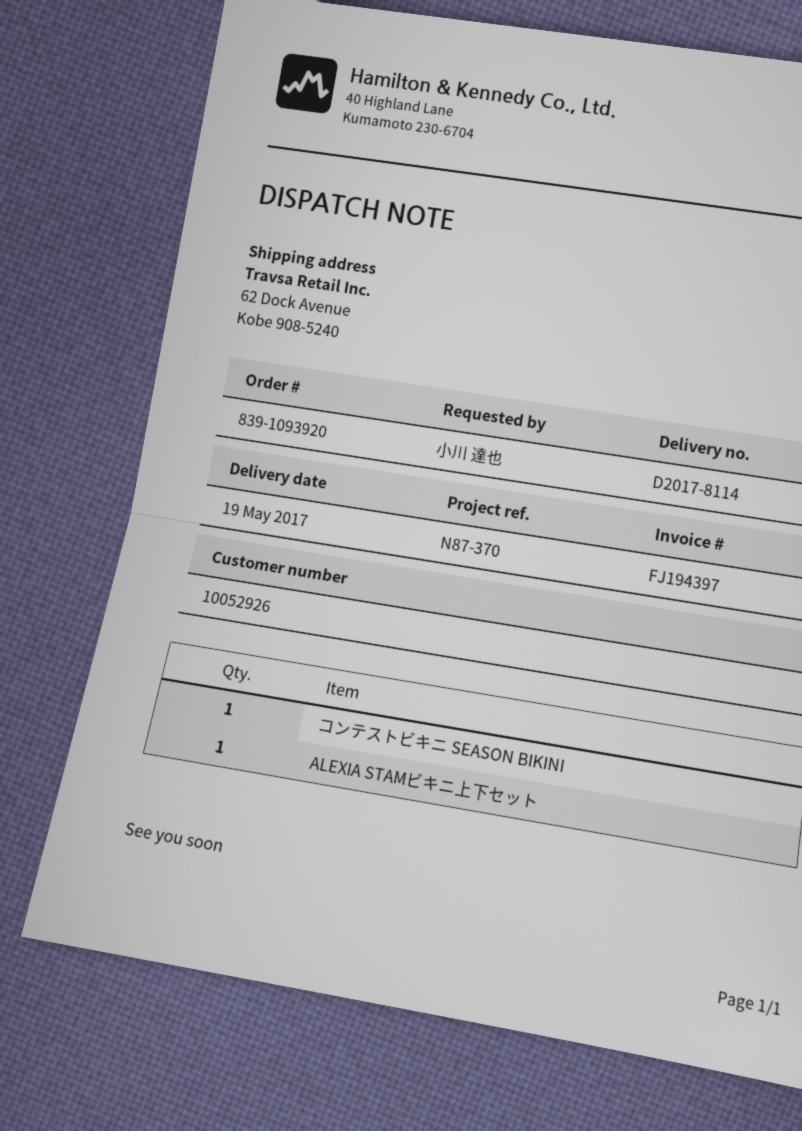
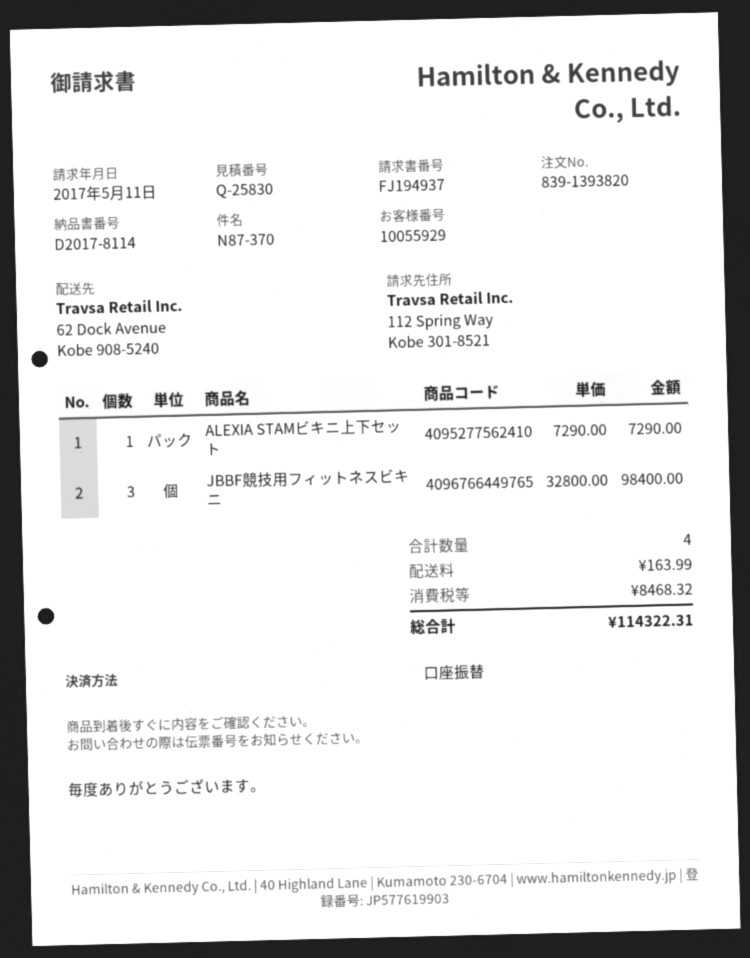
order number: 839-1093920 -> 839-1393820
invoice number: FJ194397 -> FJ194937
customer number: 10052926 -> 10055929
コンテストビキニ SEASON BIKINI: 1 -> none
JBBF競技用フィットネスビキニ: none -> 3

